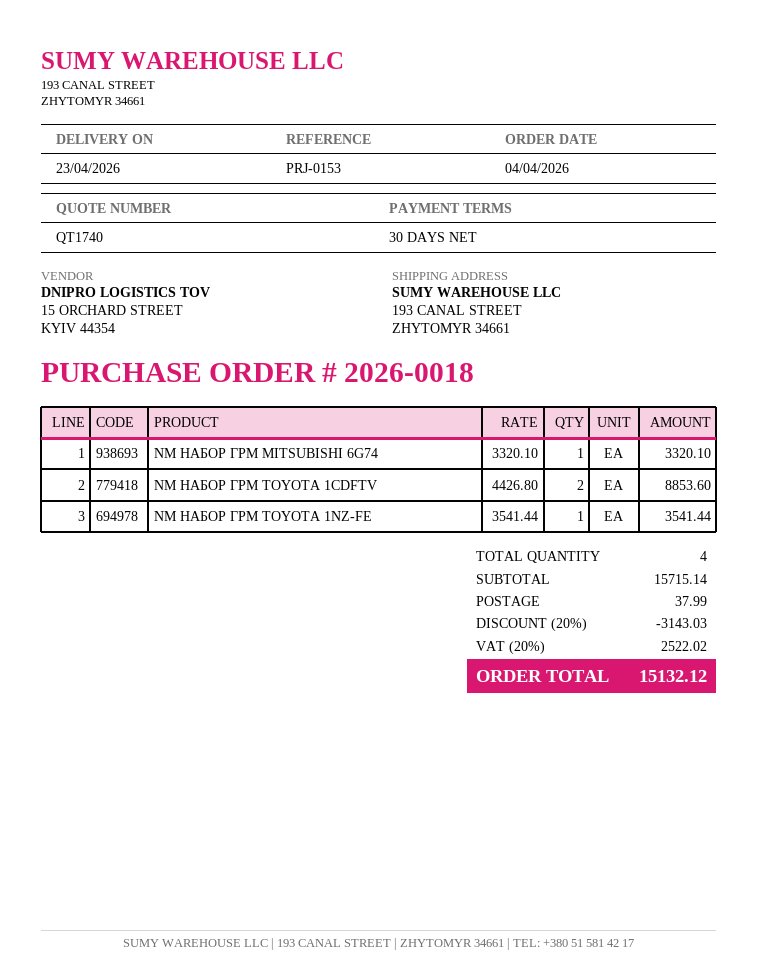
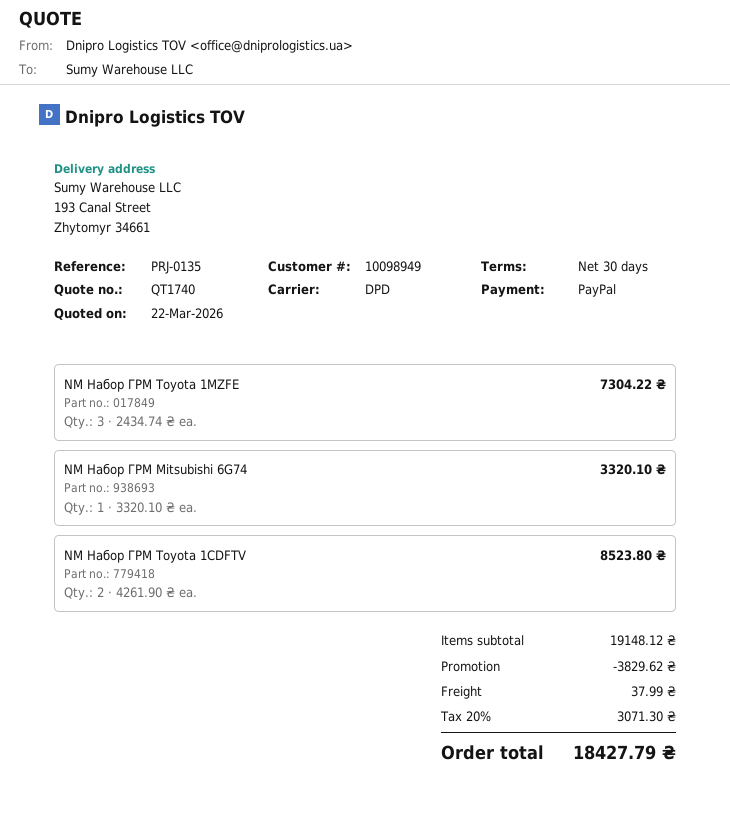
reference: PRJ-0153 -> PRJ-0135
NM НАБОР ГРМ TOYOTA 1CDFTV: 2 x 4426.80 = 8853.60 -> 2 x 4261.90 = 8523.80
NM НАБОР ГРМ TOYOTA 1NZ-FE: 1 x 3541.44 = 3541.44 -> none
NM Набор ГРМ Toyota 1MZFE: none -> 3 x 2434.74 = 7304.22
subtotal: 15715.14 -> 19148.12
discount: 3143.03 -> 3829.62
tax: 20% = 2522.02 -> 20% = 3071.30
total: 15132.12 -> 18427.79

